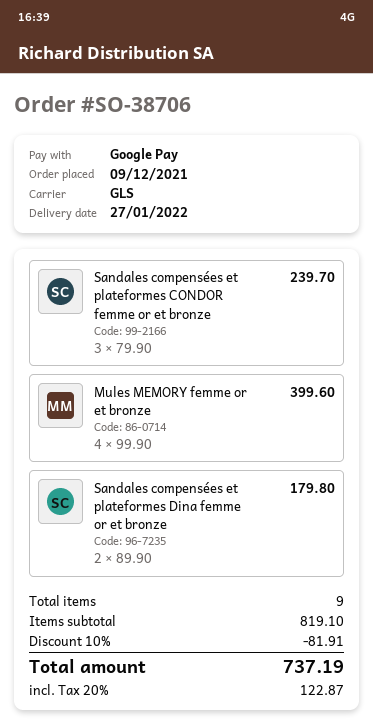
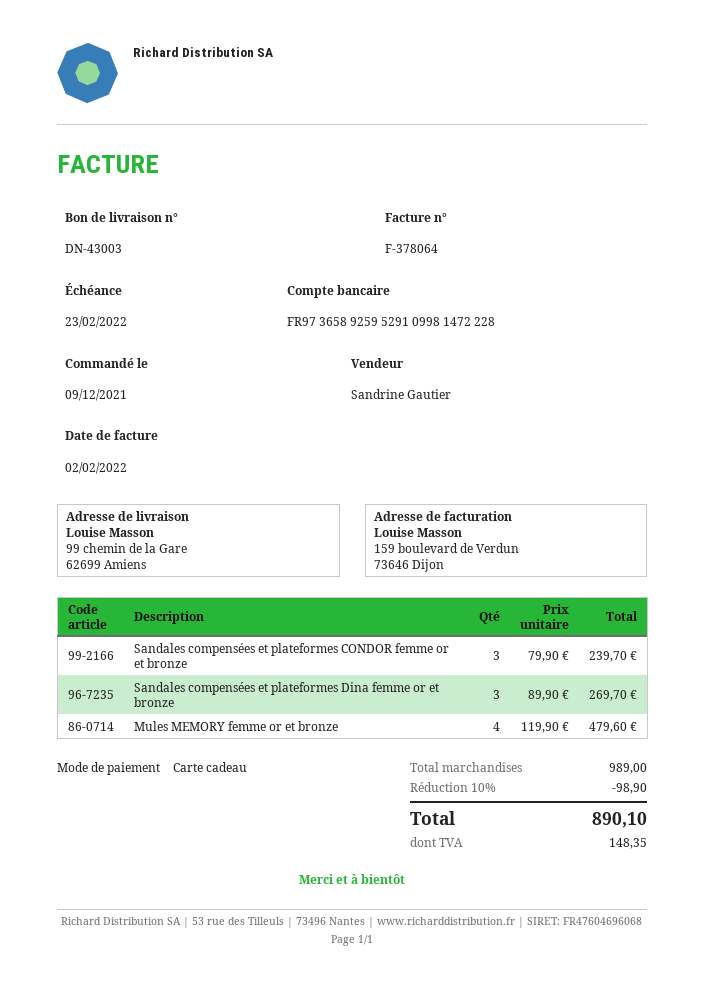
payment method: Google Pay -> gift card
Mules MEMORY femme or et bronze: 4 x 99.90 = 399.60 -> 4 x 119.90 = 479.60
Sandales compensées et plateformes Dina femme or et bronze: 2 x 89.90 = 179.80 -> 3 x 89.90 = 269.70
subtotal: 819.10 -> 989.00
discount: 10% = 81.91 -> 10% = 98.90
tax: 122.87 -> 148.35
total: 737.19 -> 890.10

